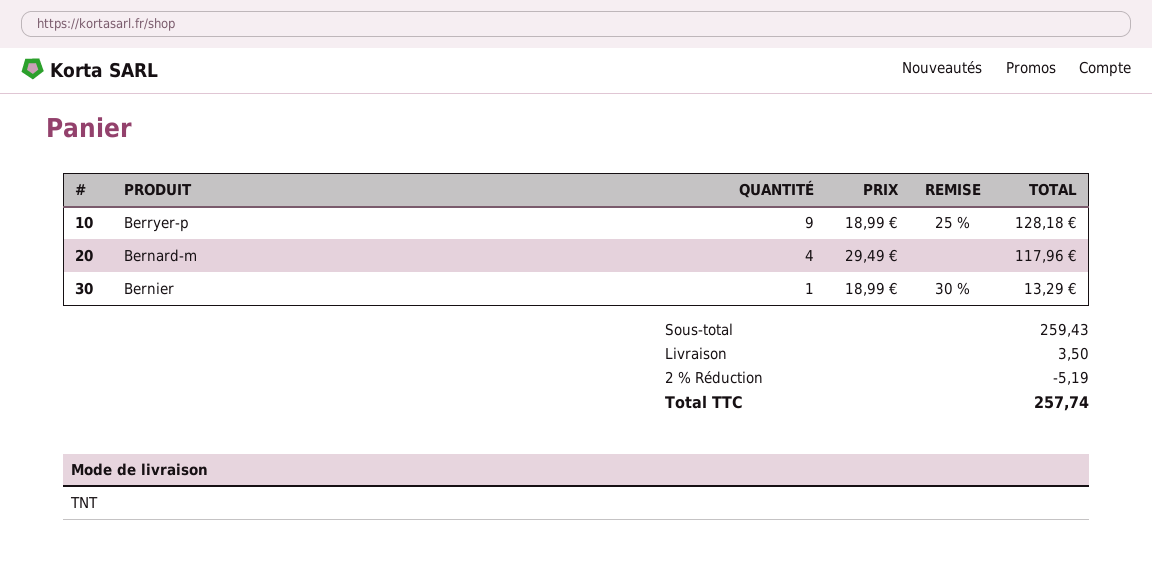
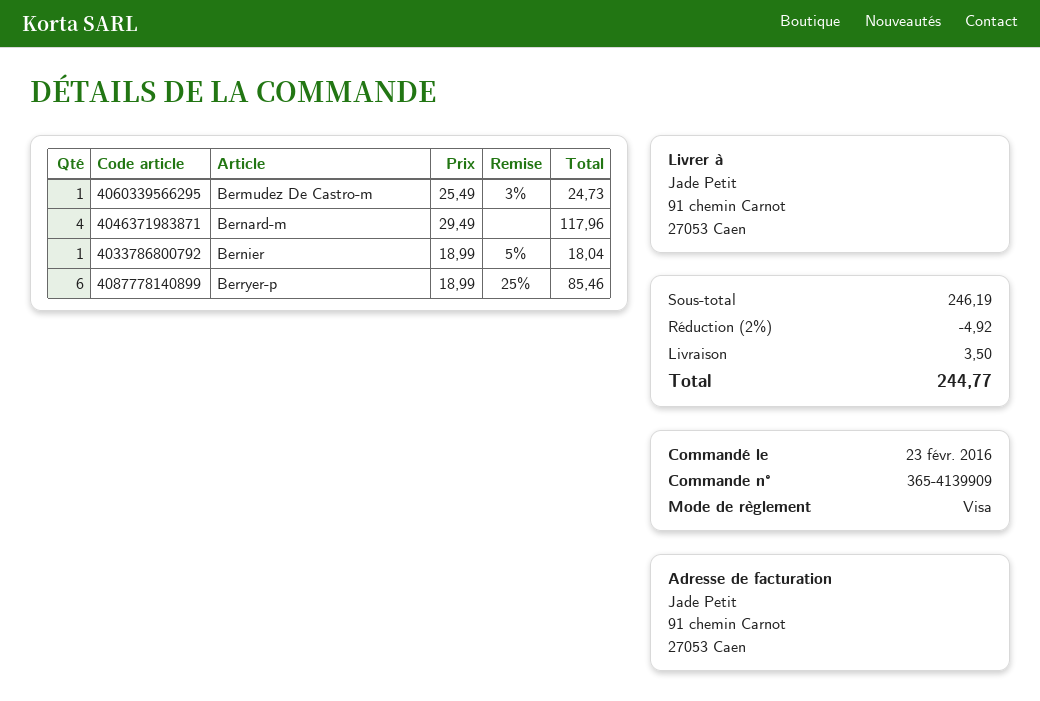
Berryer-p: 9 x 18.99 - 25% = 128.18 -> 6 x 18.99 - 25% = 85.46
Bernier: 1 x 18.99 - 30% = 13.29 -> 1 x 18.99 - 5% = 18.04
Bermudez De Castro-m: none -> 1 x 25.49 - 3% = 24.73
subtotal: 259.43 -> 246.19
discount: 2% = 5.19 -> 2% = 4.92
total: 257.74 -> 244.77

